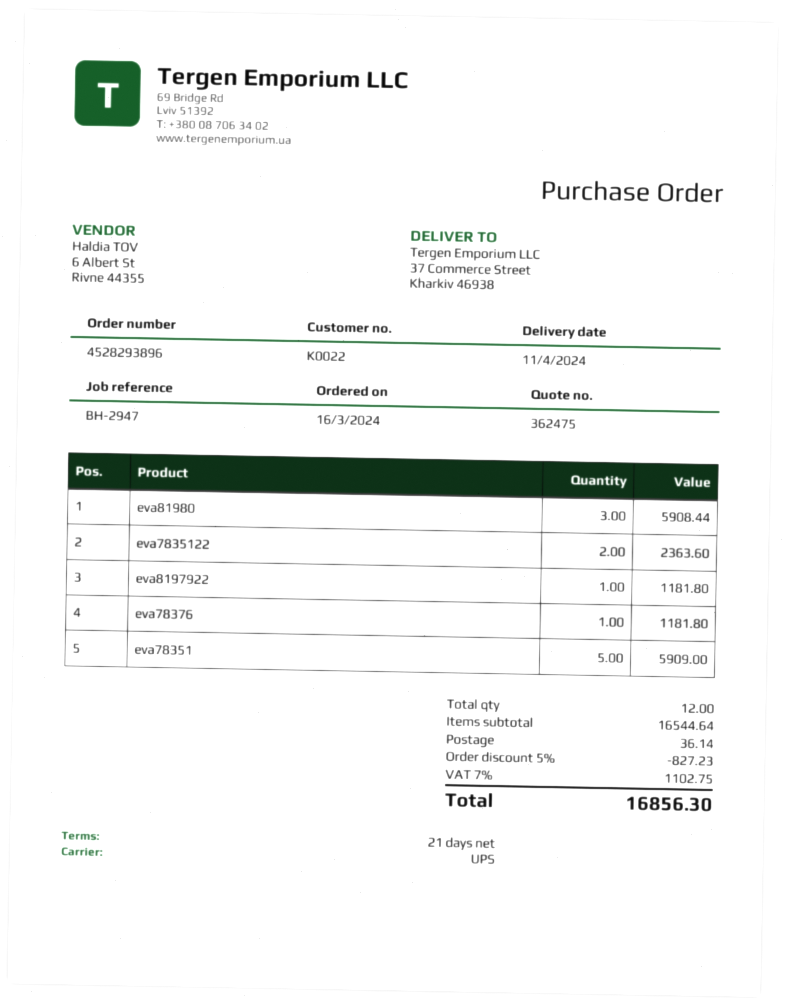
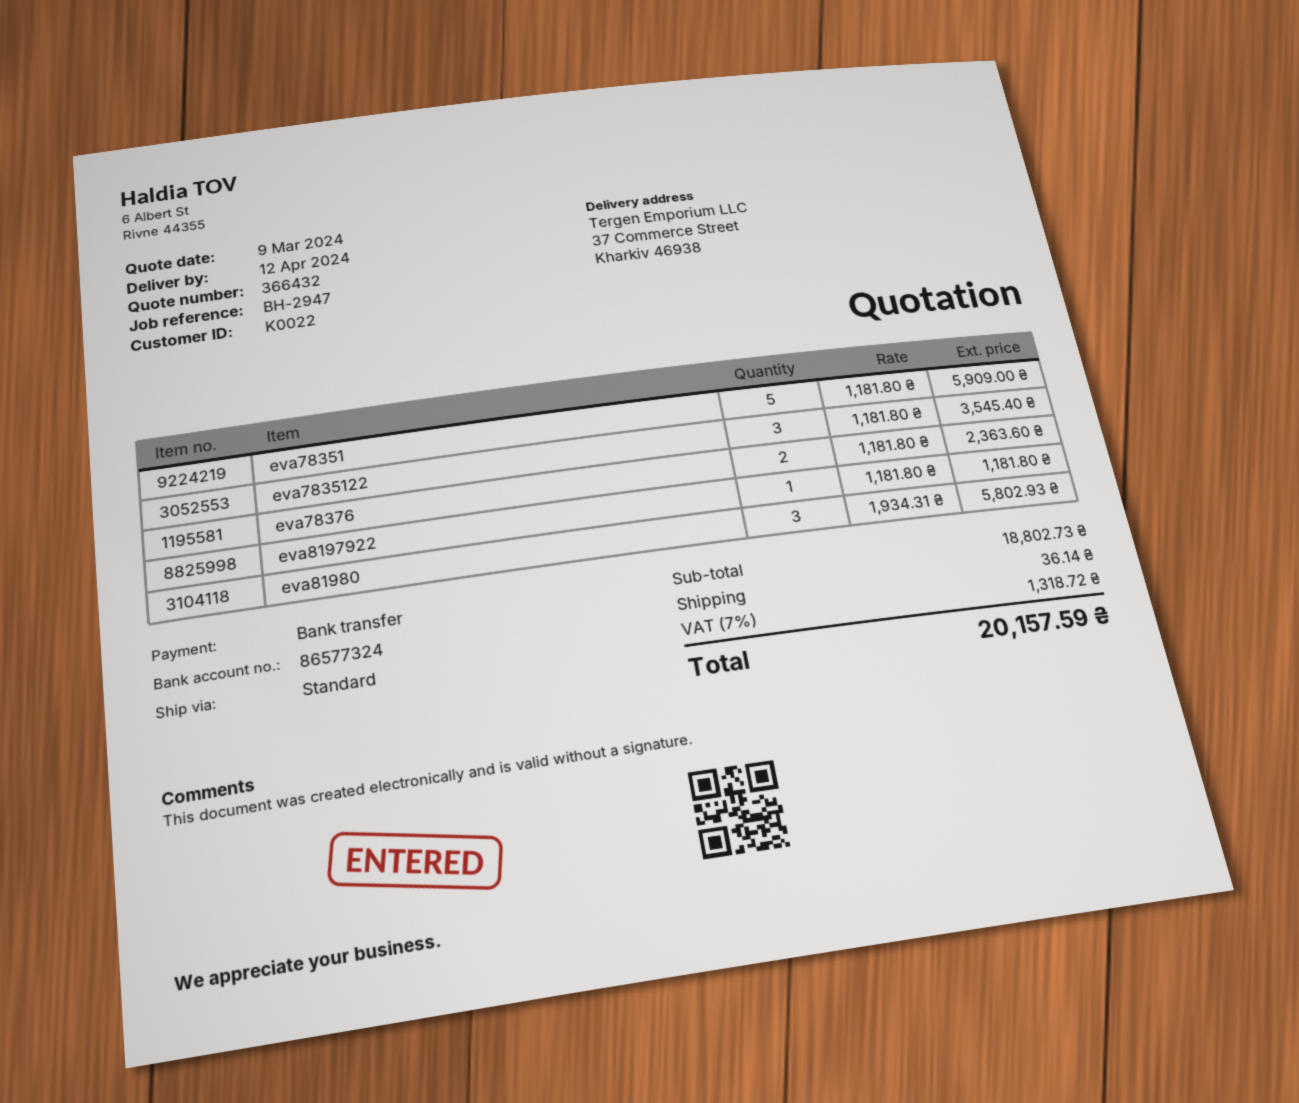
quote number: 362475 -> 366432
delivery date: 2024-04-11 -> 2024-04-12
shipping method: UPS -> standard
eva81980: 3 for 5908.44 -> 3 for 5802.93
eva7835122: 2 for 2363.60 -> 3 for 3545.40
eva78376: 1 for 1181.80 -> 2 for 2363.60
subtotal: 16544.64 -> 18802.73
discount: 5% = 827.23 -> none
tax: 7% = 1102.75 -> 7% = 1318.72
total: 16856.30 -> 20157.59

